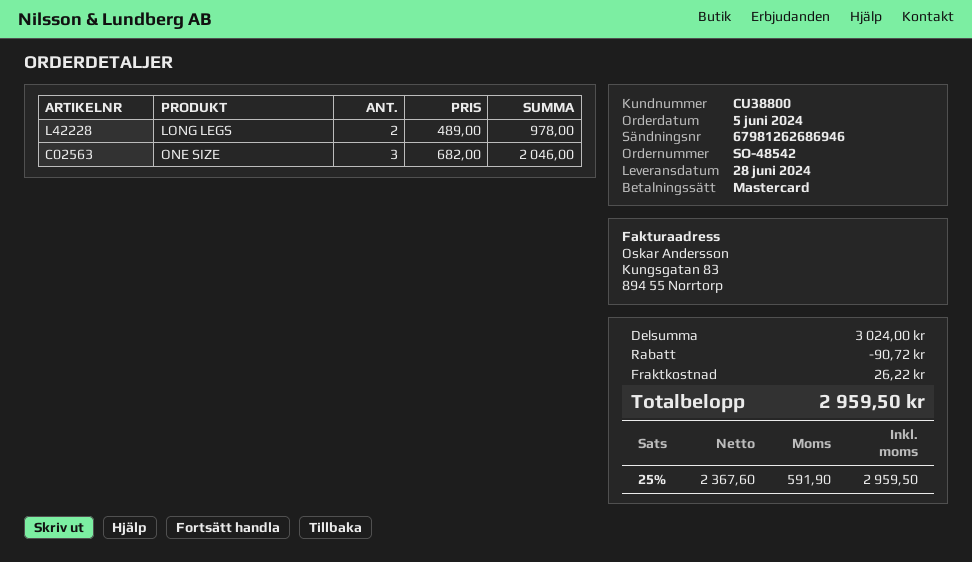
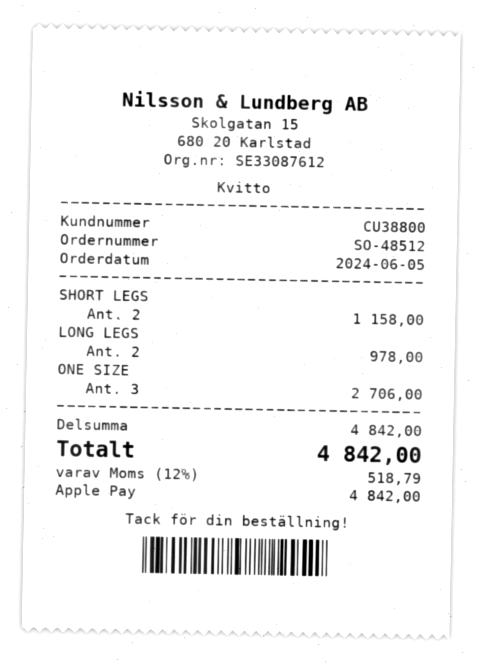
order number: SO-48542 -> SO-48512
payment method: Mastercard -> Apple Pay
ONE SIZE: 3 for 2046.00 -> 3 for 2706.00
SHORT LEGS: none -> 2 for 1158.00
subtotal: 3024.00 -> 4842.00
discount: 90.72 -> none
shipping: 26.22 -> none
tax: 25% = 591.90 -> 12% = 518.79
total: 2959.50 -> 4842.00

